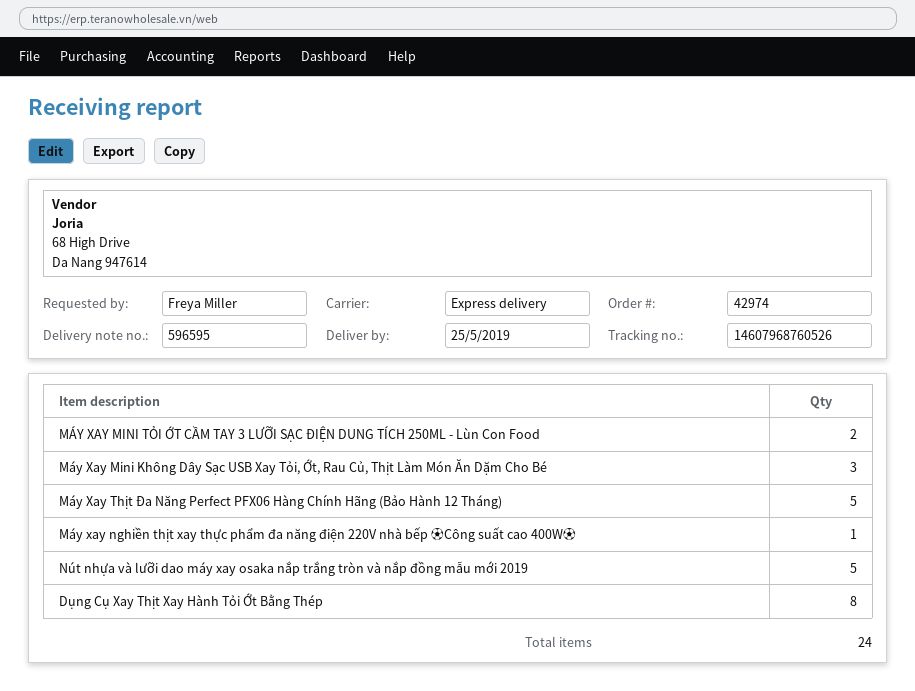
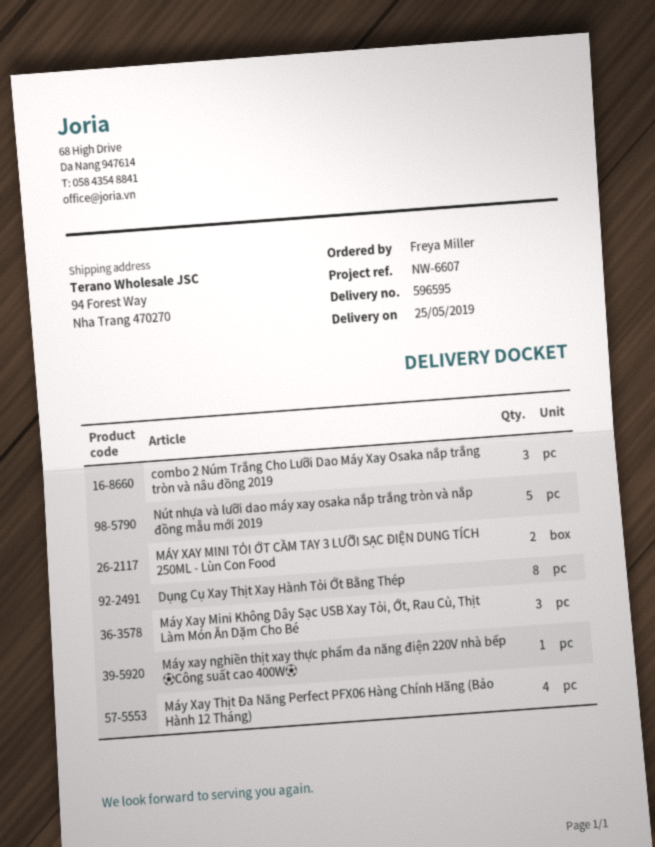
Máy Xay Thịt Đa Năng Perfect PFX06 Hàng Chính Hãng (Bảo Hành 12 Tháng): 5 -> 4
combo 2 Núm Trắng Cho Lưỡi Dao Máy Xay Osaka nắp trắng tròn và nâu đồng 2019: none -> 3

